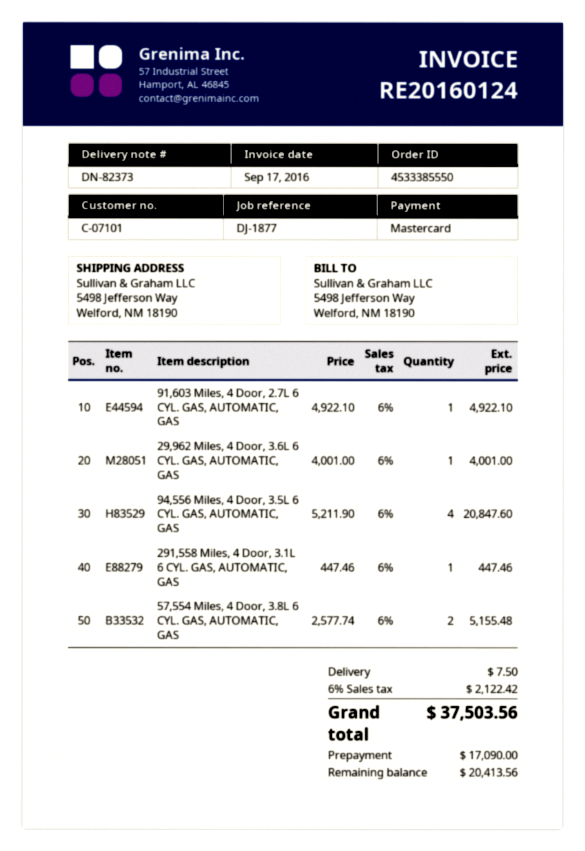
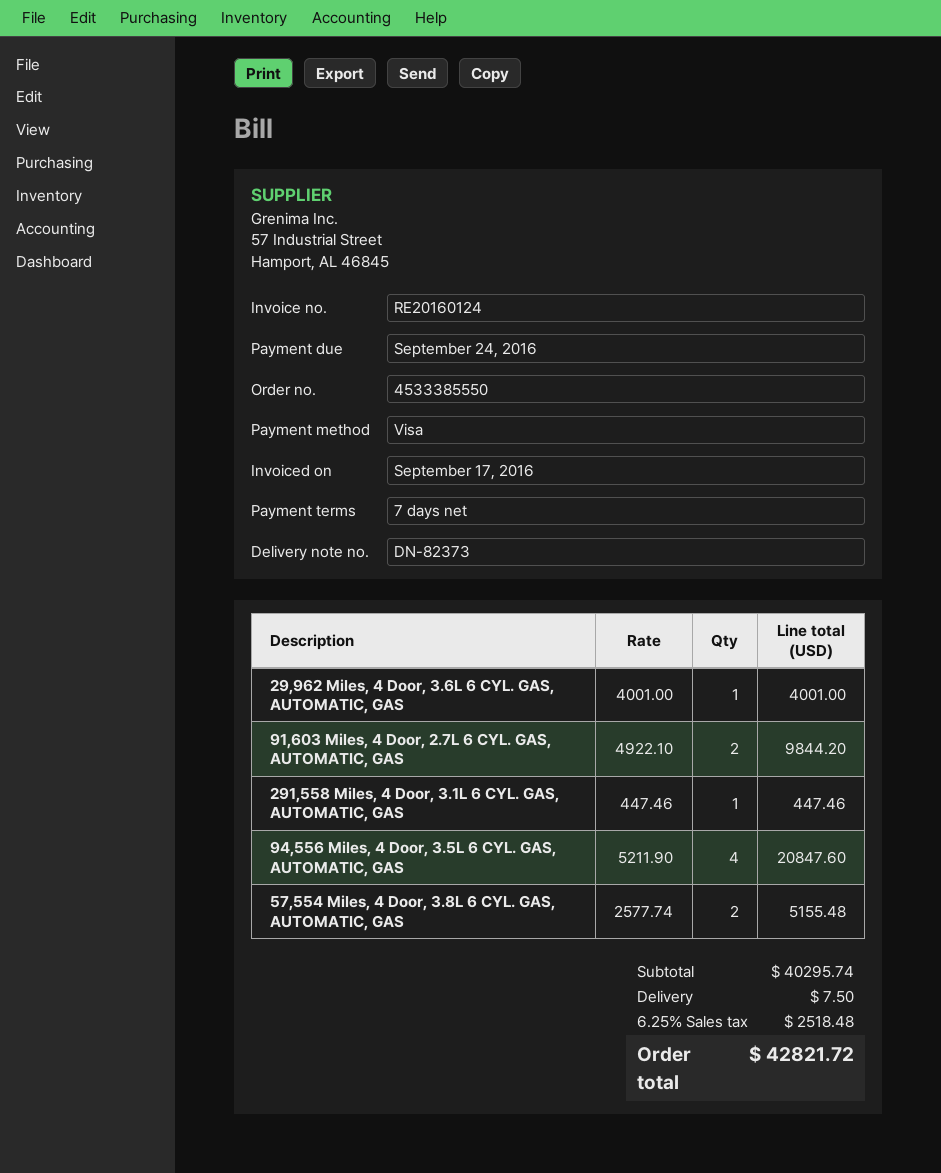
payment method: Mastercard -> Visa
91,603 Miles, 4 Door, 2.7L 6 CYL. GAS, AUTOMATIC, GAS: 1 x 4922.10 = 4922.10 -> 2 x 4922.10 = 9844.20
tax: 6% = 2122.42 -> 6.25% = 2518.48
total: 37503.56 -> 42821.72

